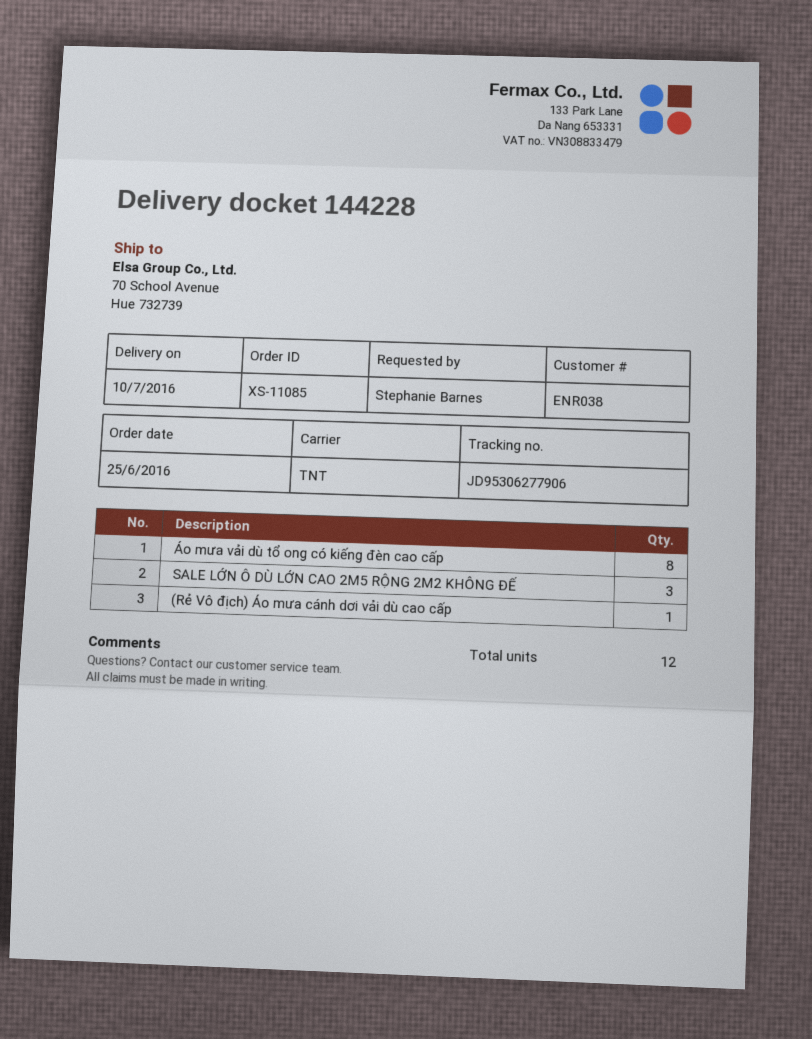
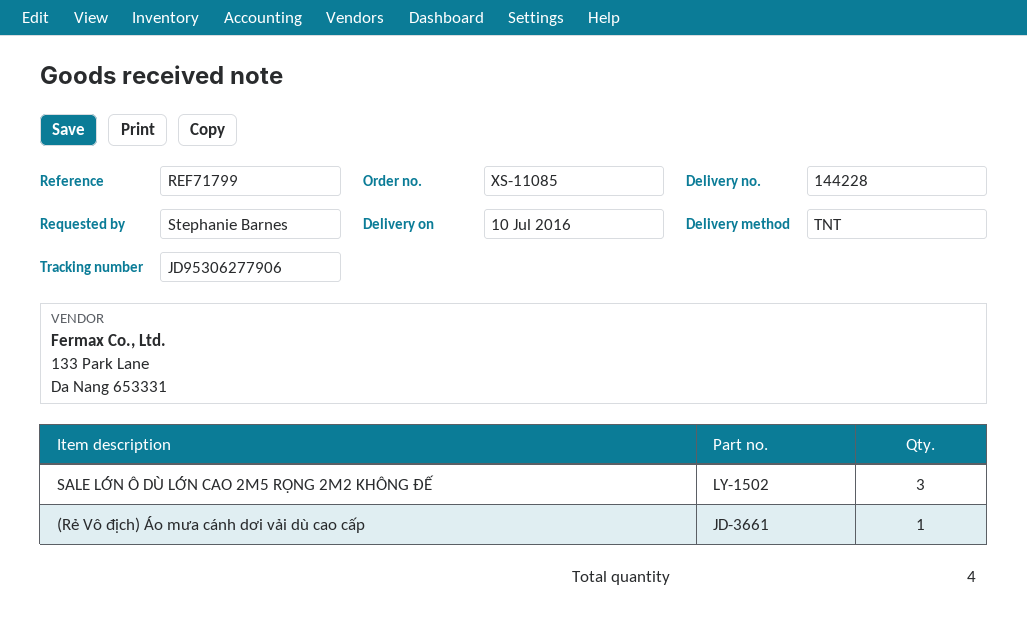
Áo mưa vải dù tổ ong có kiếng đèn cao cấp: 8 -> none
total quantity: 12 -> 4

